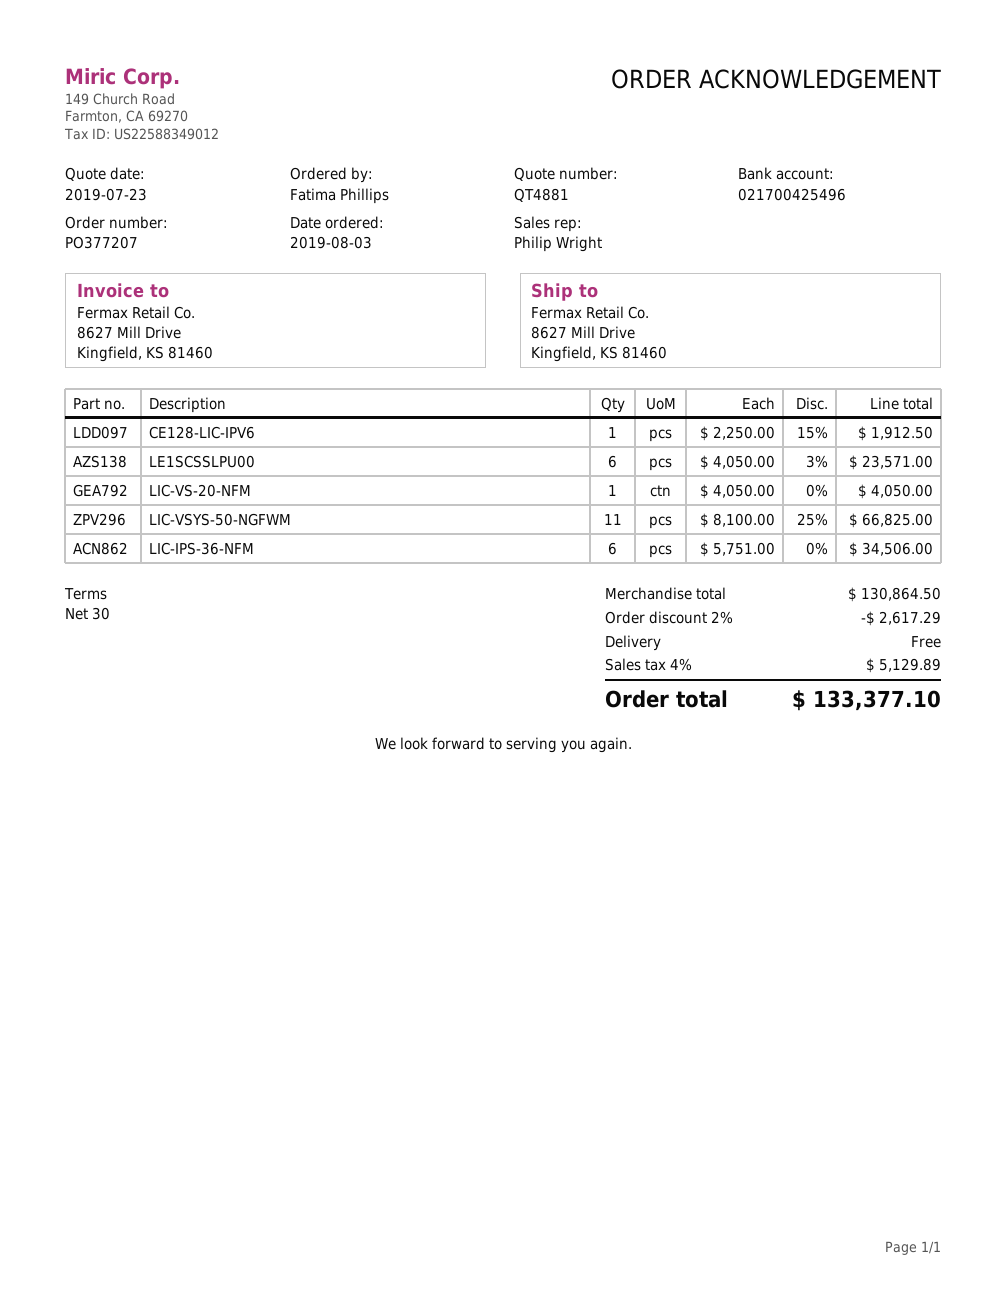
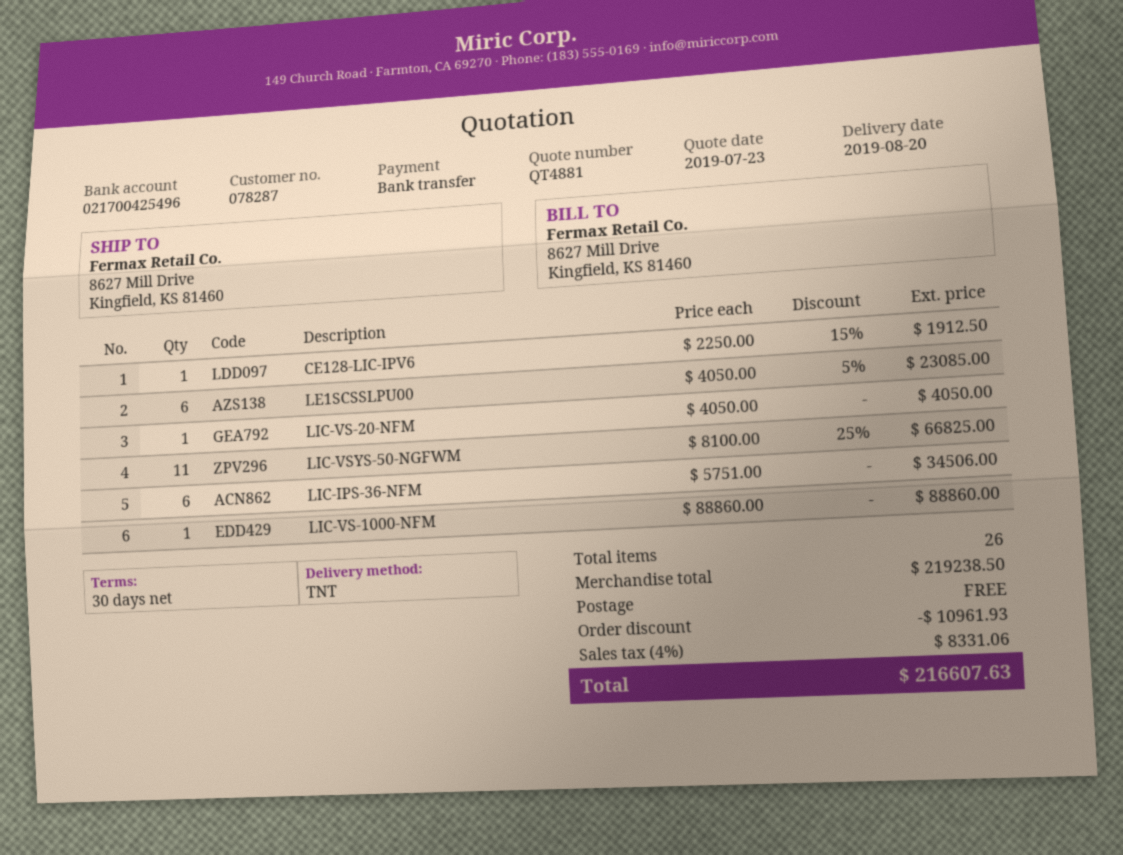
LE1SCSSLPU00: 6 x 4050.00 - 3% = 23571.00 -> 6 x 4050.00 - 5% = 23085.00
LIC-VS-1000-NFM: none -> 1 x 88860.00 = 88860.00
subtotal: 130864.50 -> 219238.50
discount: 2617.29 -> 10961.93
tax: 4% = 5129.89 -> 4% = 8331.06
total: 133377.10 -> 216607.63

